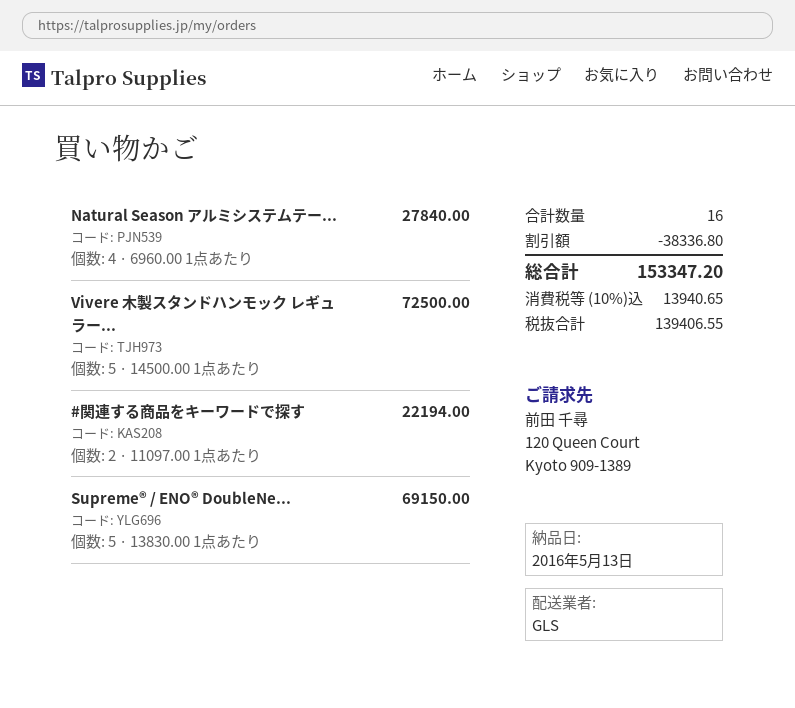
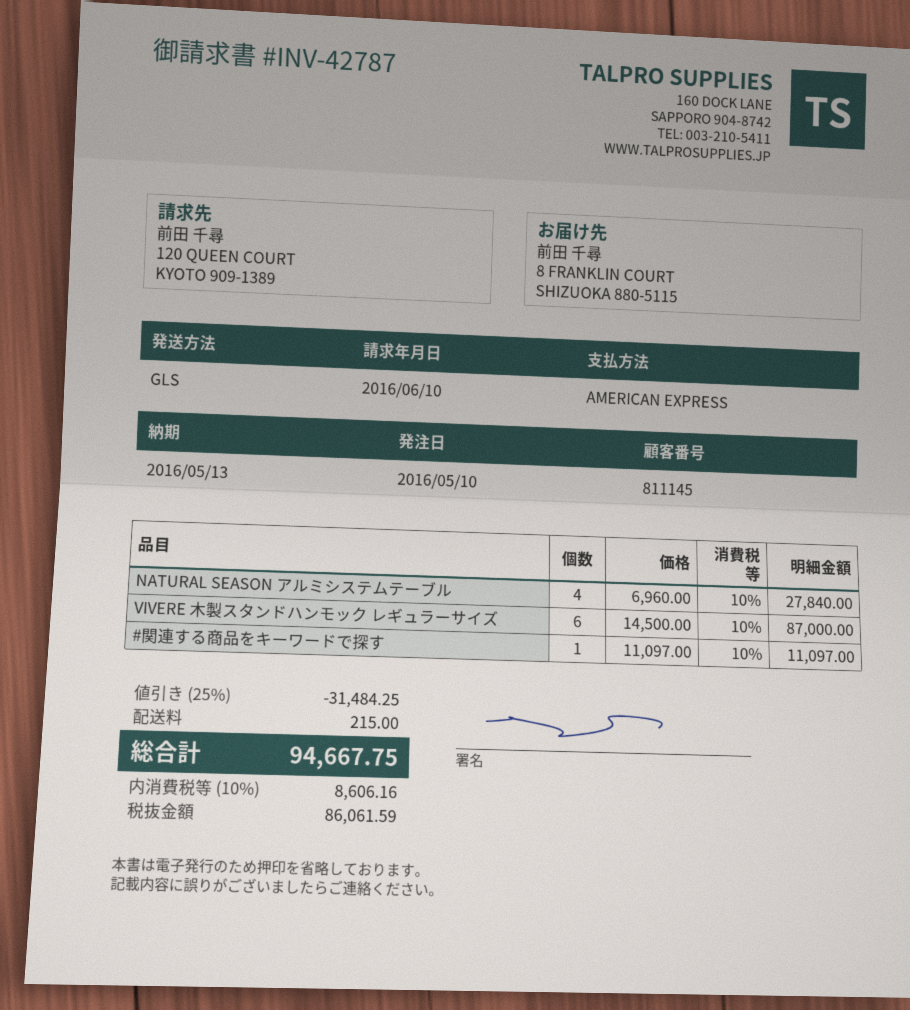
Vivere 木製スタンドハンモック レギュラー...: 5 x 14500.00 = 72500.00 -> 6 x 14500.00 = 87000.00
#関連する商品をキーワードで探す: 2 x 11097.00 = 22194.00 -> 1 x 11097.00 = 11097.00
Supreme® / ENO® DoubleNe...: 5 x 13830.00 = 69150.00 -> none
discount: 38336.80 -> 31484.25
shipping: none -> 215.00
net: 139406.55 -> 86061.59
tax: 10% = 13940.65 -> 10% = 8606.16
total: 153347.20 -> 94667.75

